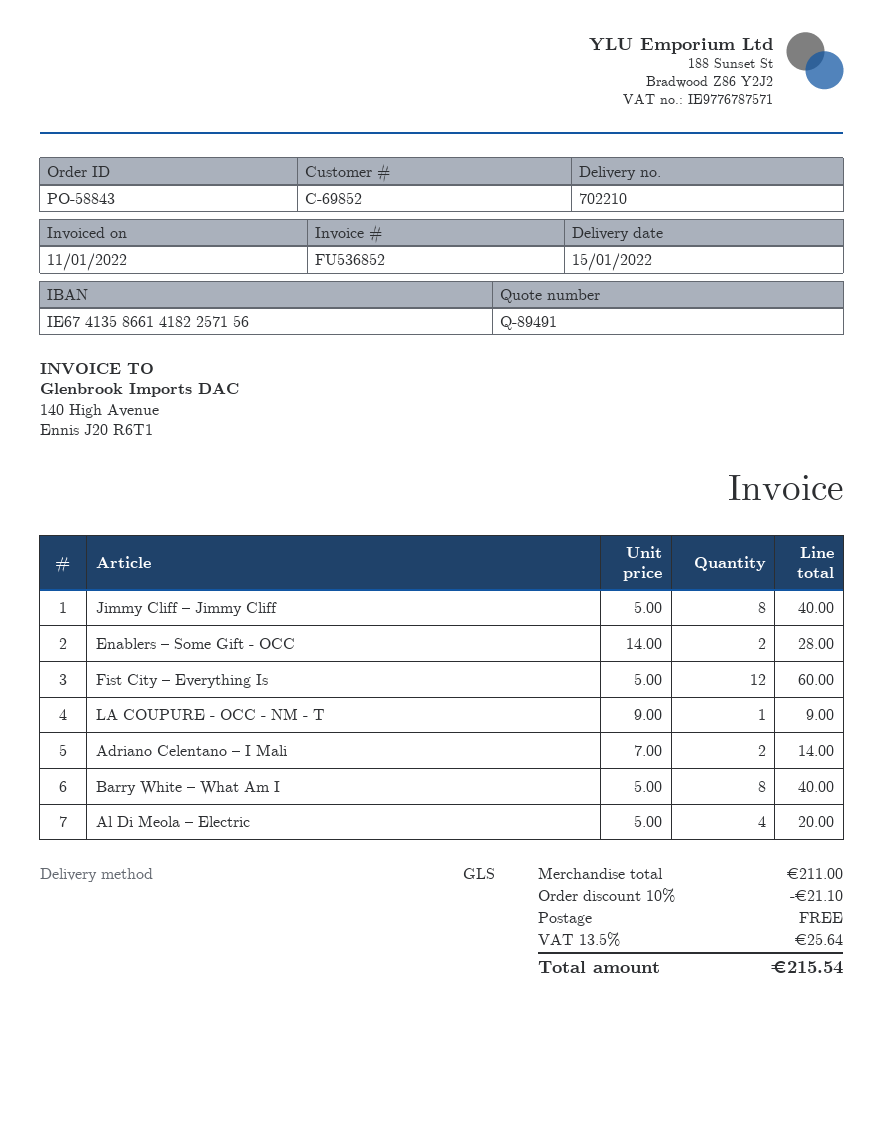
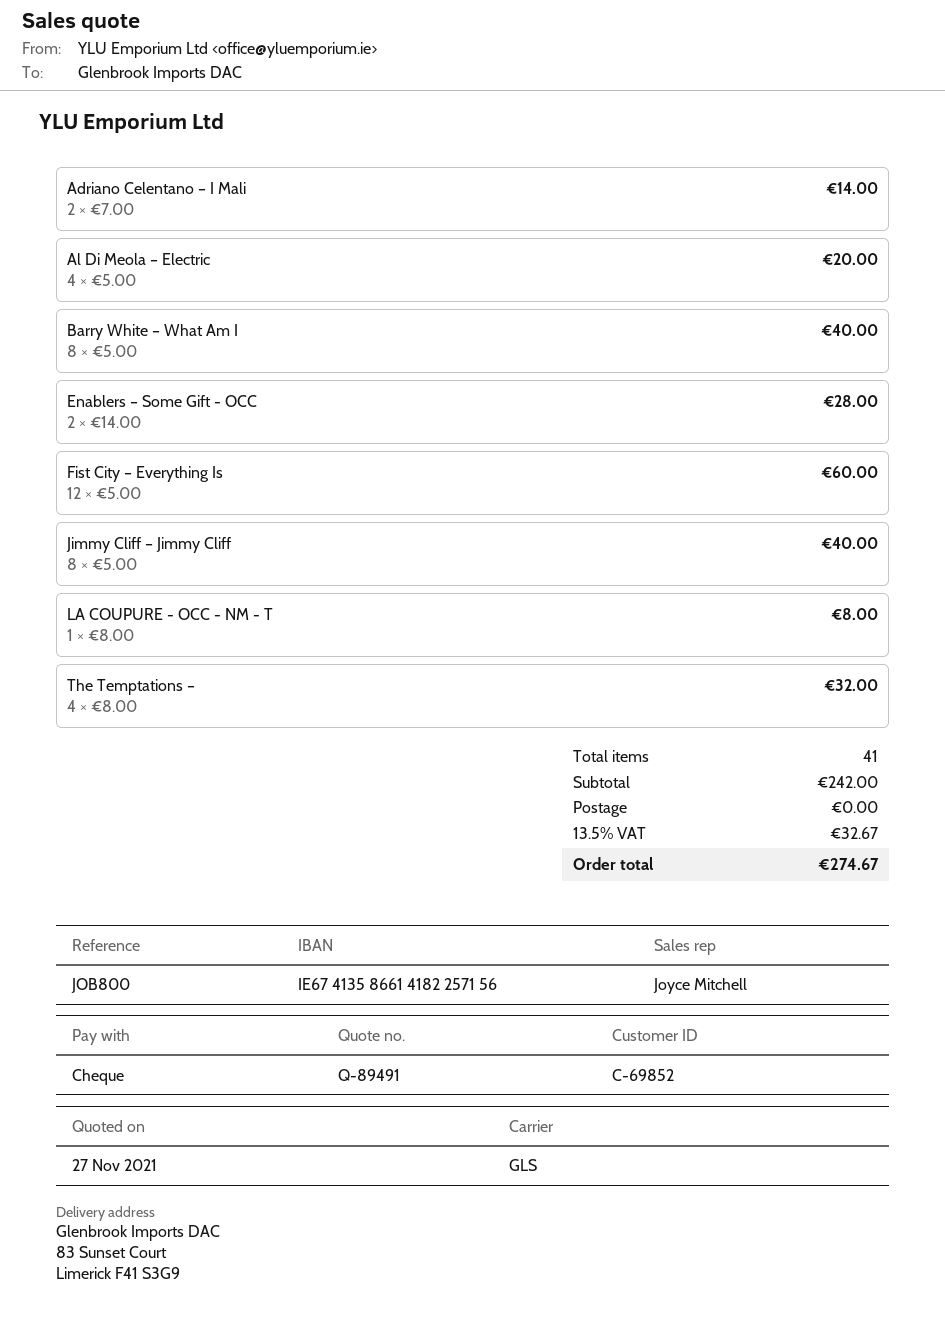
LA COUPURE - OCC - NM - T: 1 x 9.00 = 9.00 -> 1 x 8.00 = 8.00
The Temptations –: none -> 4 x 8.00 = 32.00
subtotal: 211.00 -> 242.00
discount: 10% = 21.10 -> none
tax: 13.5% = 25.64 -> 13.5% = 32.67
total: 215.54 -> 274.67

